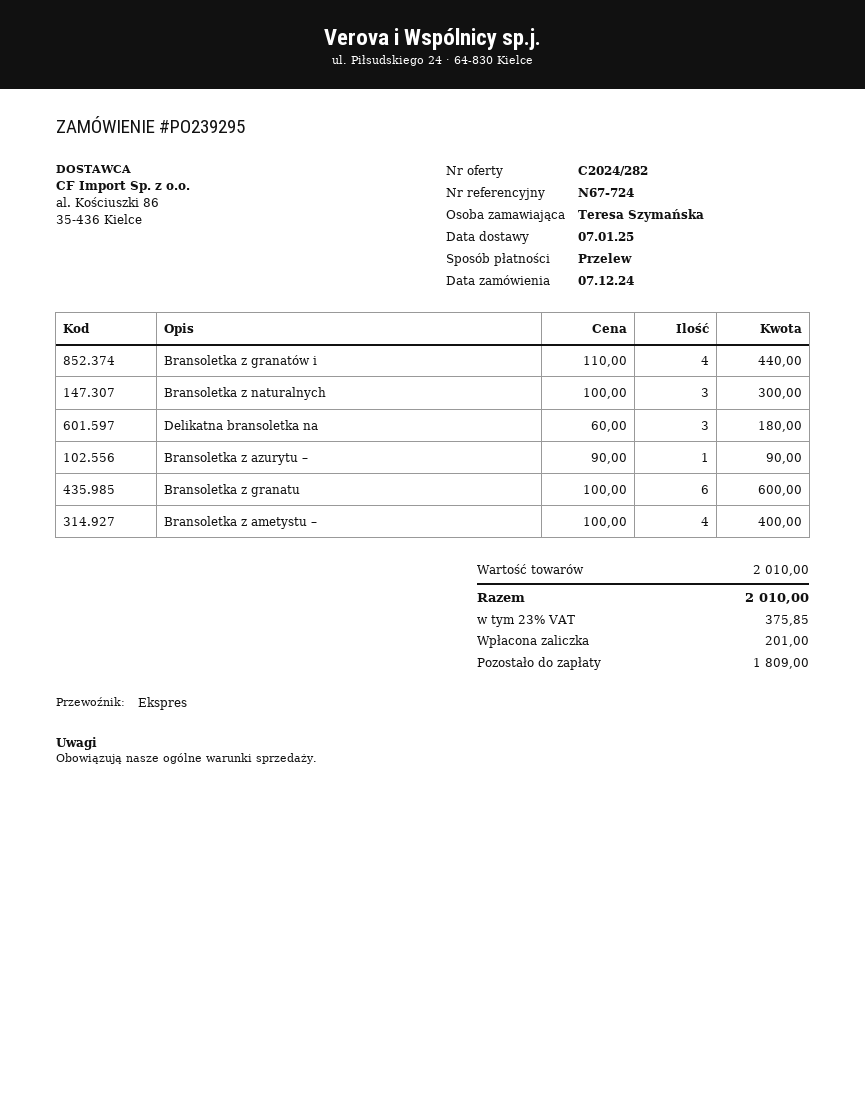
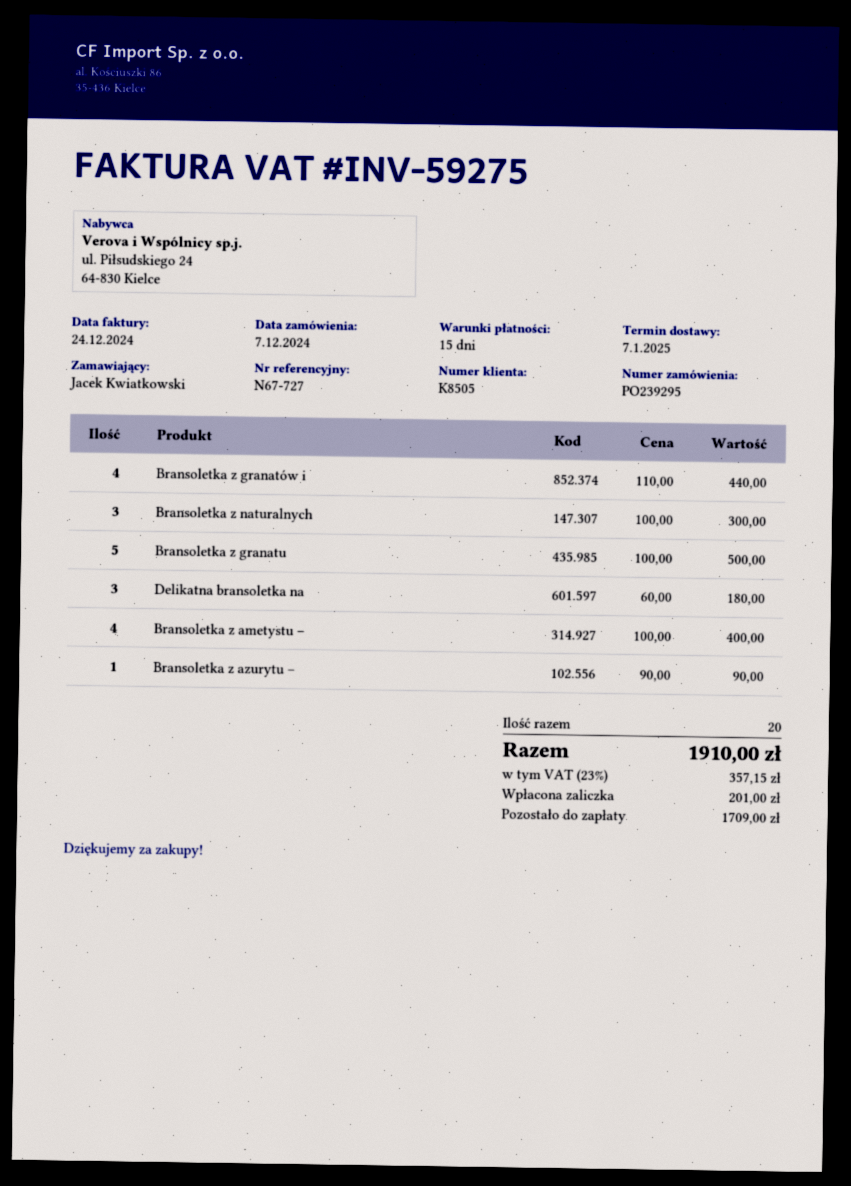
reference: N67-724 -> N67-727
ordered by: Teresa Szymańska -> Jacek Kwiatkowski
Bransoletka z granatu: 6 x 100.00 = 600.00 -> 5 x 100.00 = 500.00
tax: 23% = 375.85 -> 23% = 357.15
total: 2010.00 -> 1910.00
balance: 1809.00 -> 1709.00

